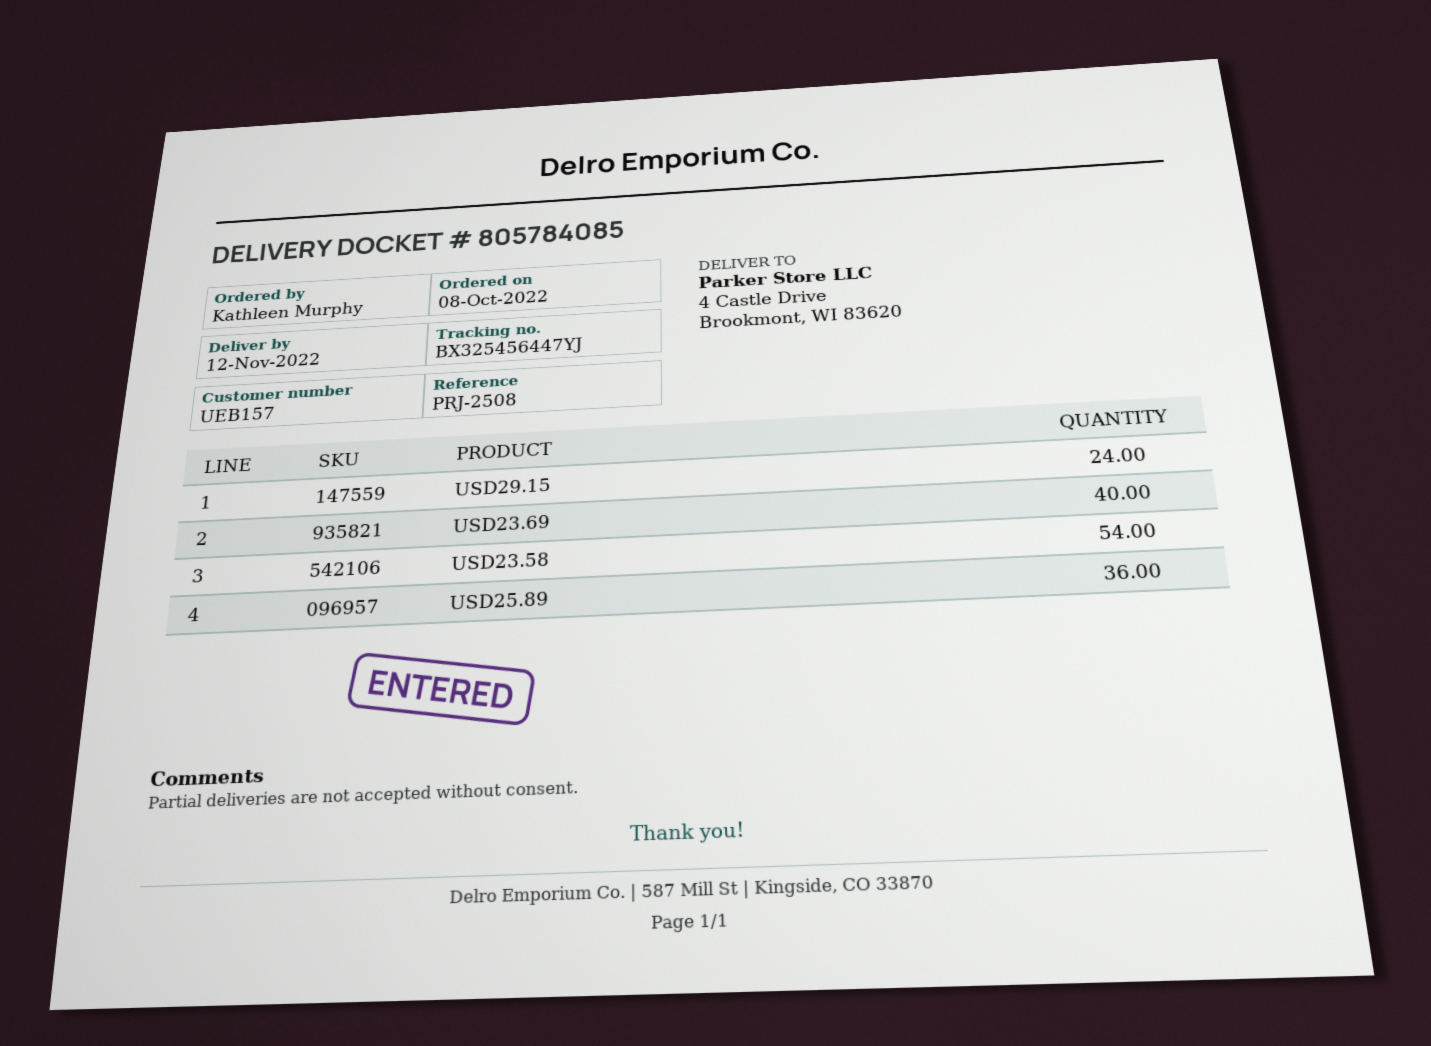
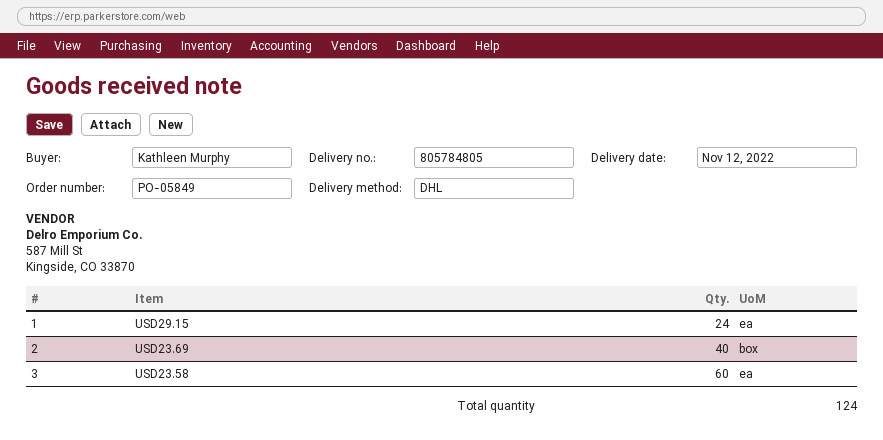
delivery note number: 805784085 -> 805784805
USD23.58: 54 -> 60
USD25.89: 36 -> none

